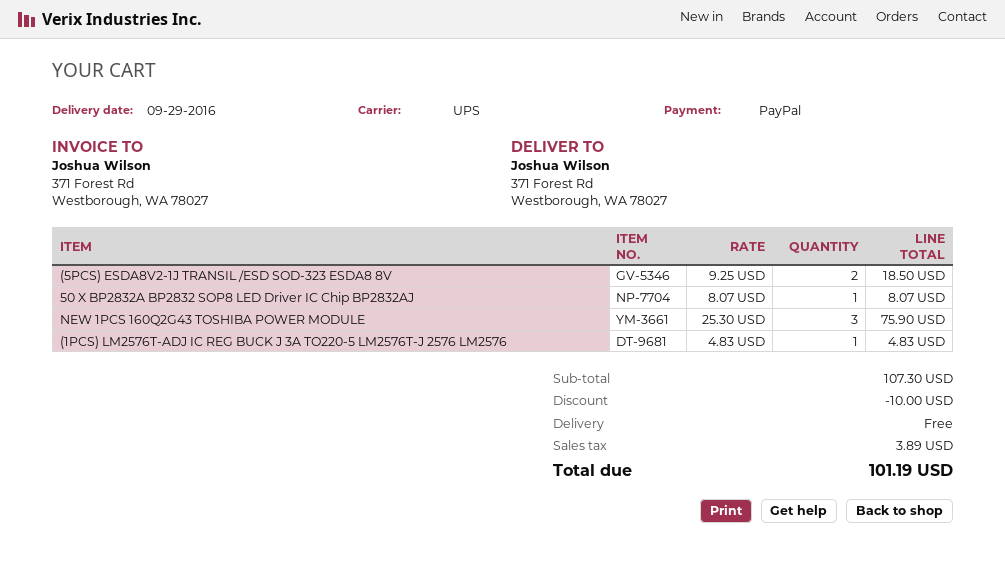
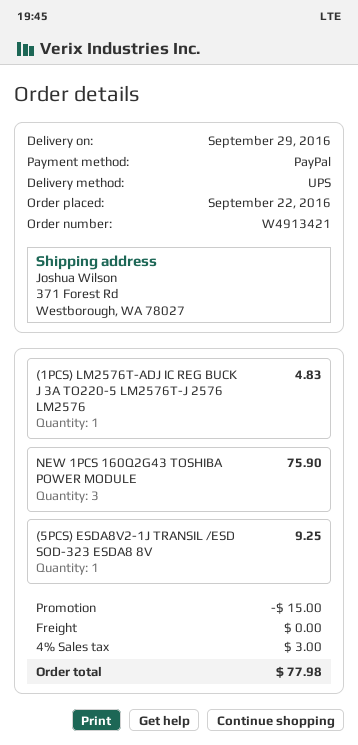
(5PCS) ESDA8V2-1J TRANSIL /ESD SOD-323 ESDA8 8V: 2 for 18.50 -> 1 for 9.25
50 X BP2832A BP2832 SOP8 LED Driver IC Chip BP2832AJ: 1 for 8.07 -> none
discount: 10.00 -> 15.00
tax: 3.89 -> 3.00
total: 101.19 -> 77.98

